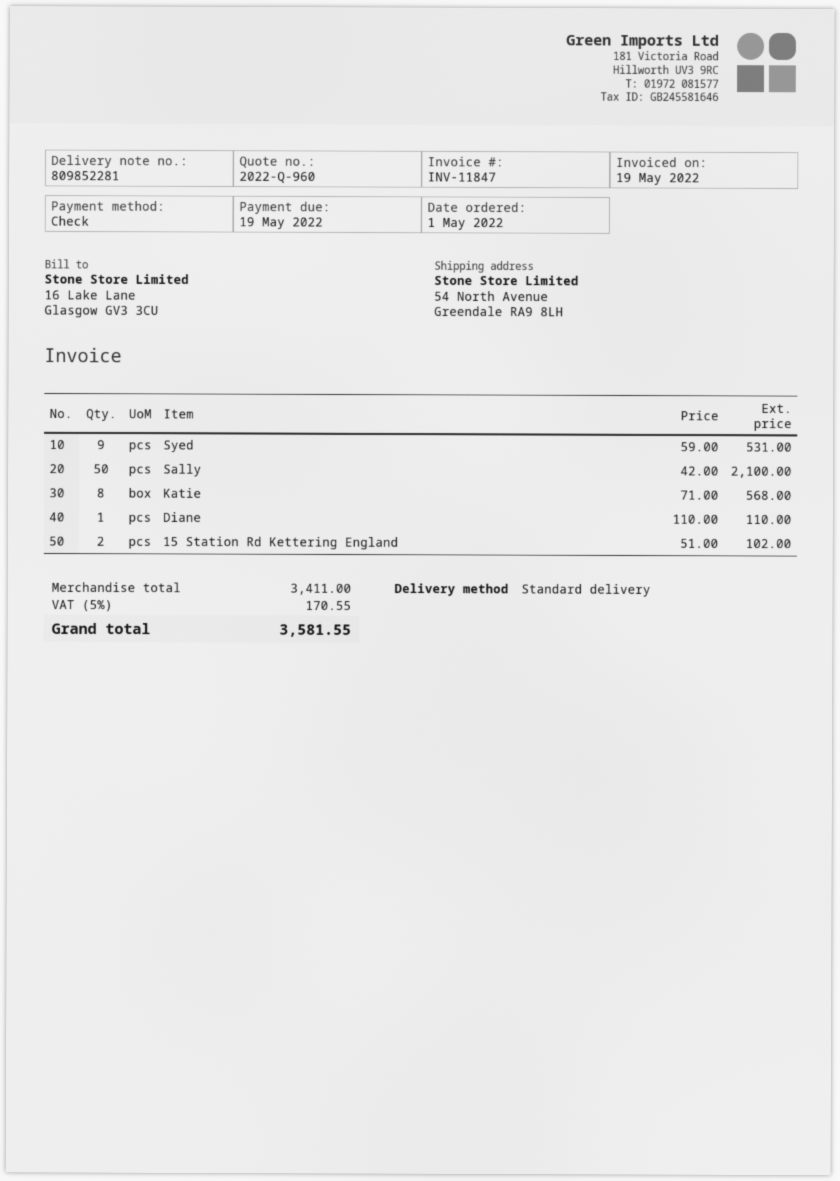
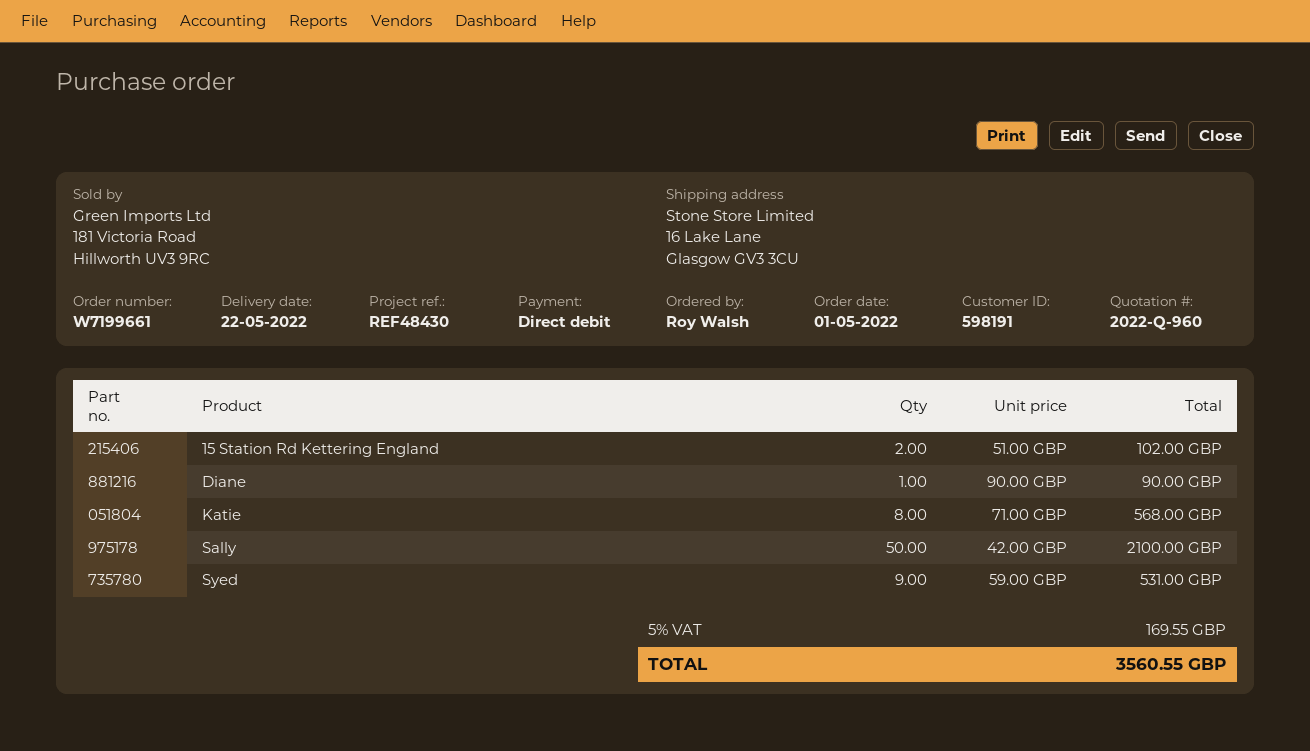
payment method: cheque -> direct debit
ship to: 54 North Avenue, Greendale RA9 8LH -> 16 Lake Lane, Glasgow GV3 3CU
Diane: 1 x 110.00 = 110.00 -> 1 x 90.00 = 90.00
tax: 5% = 170.55 -> 5% = 169.55
total: 3581.55 -> 3560.55

